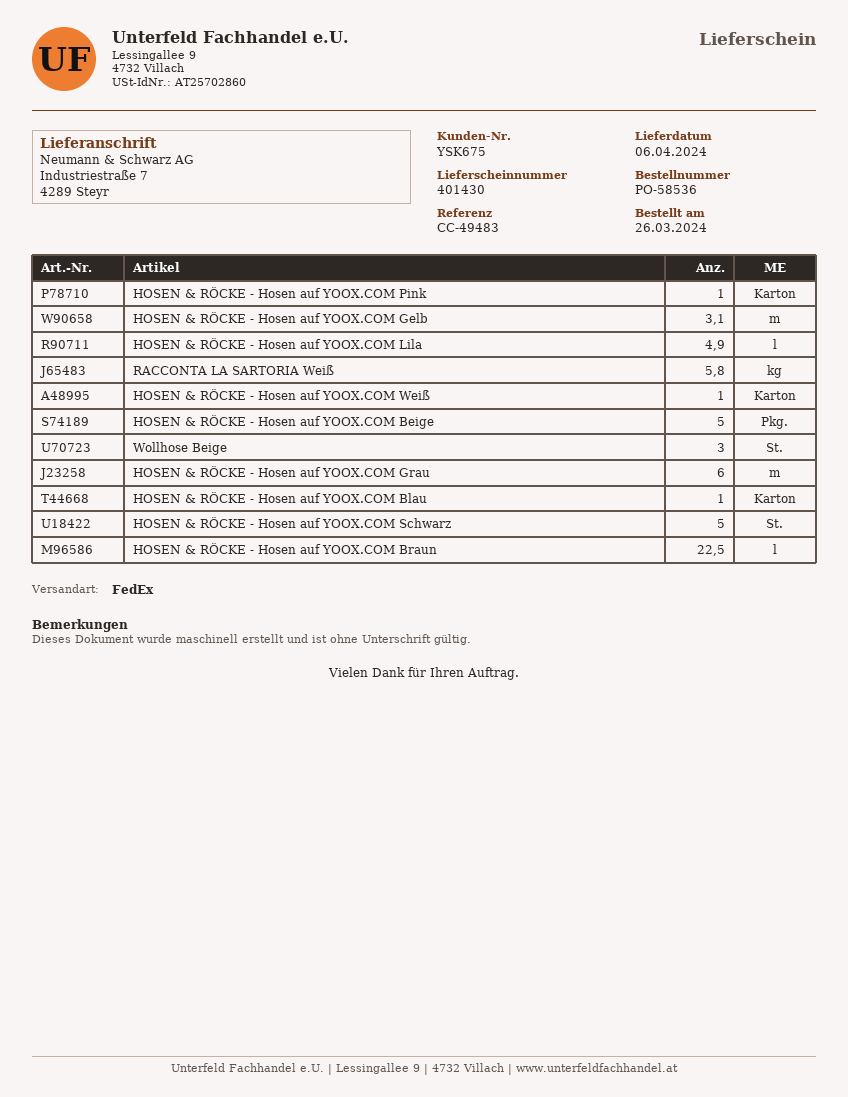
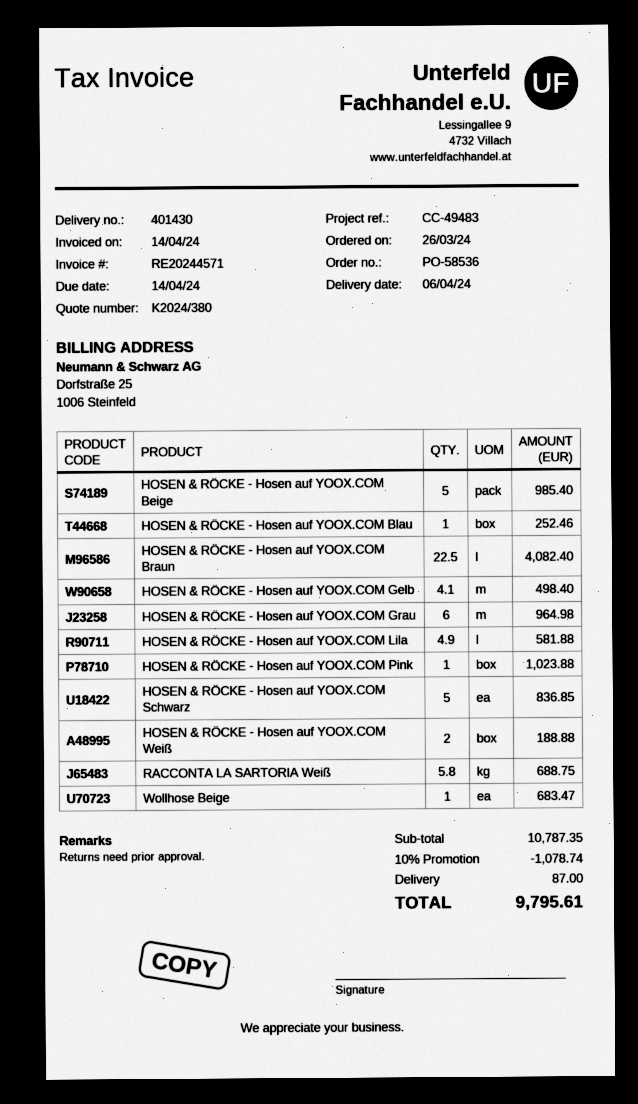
HOSEN & RÖCKE - Hosen auf YOOX.COM Gelb: 3.1 -> 4.1
HOSEN & RÖCKE - Hosen auf YOOX.COM Weiß: 1 -> 2
Wollhose Beige: 3 -> 1

